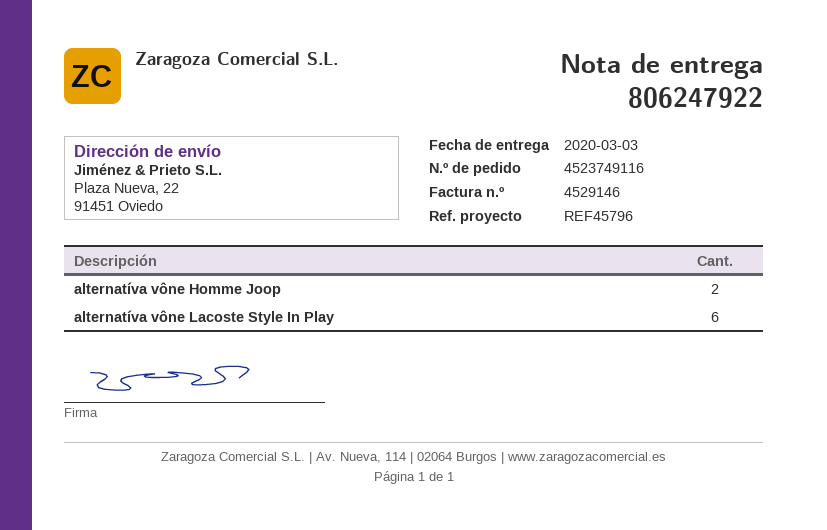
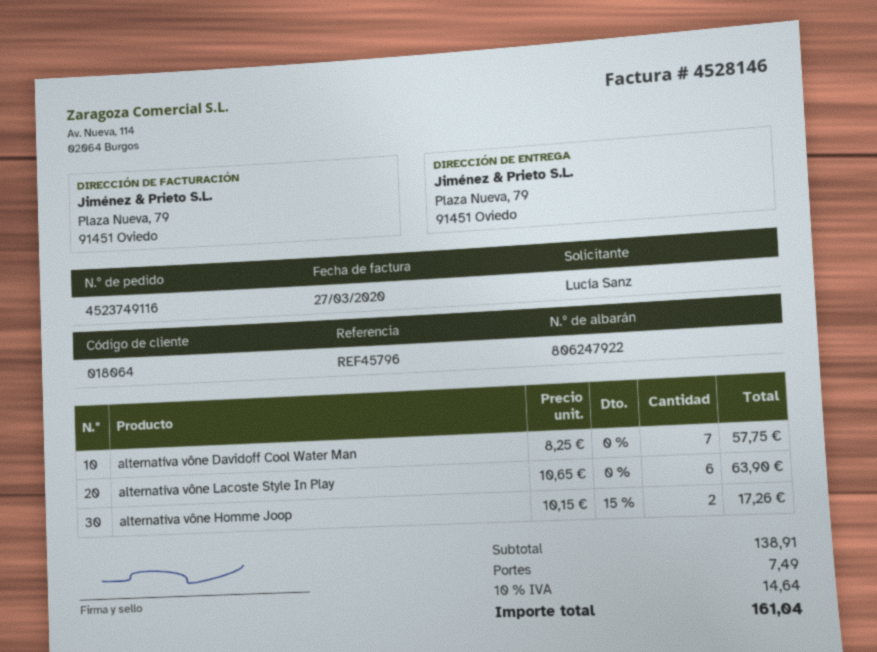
invoice number: 4529146 -> 4528146
ship to: Plaza Nueva, 22, 91451 Oviedo -> Plaza Nueva, 79, 91451 Oviedo
alternatíva vône Davidoff Cool Water Man: none -> 7

